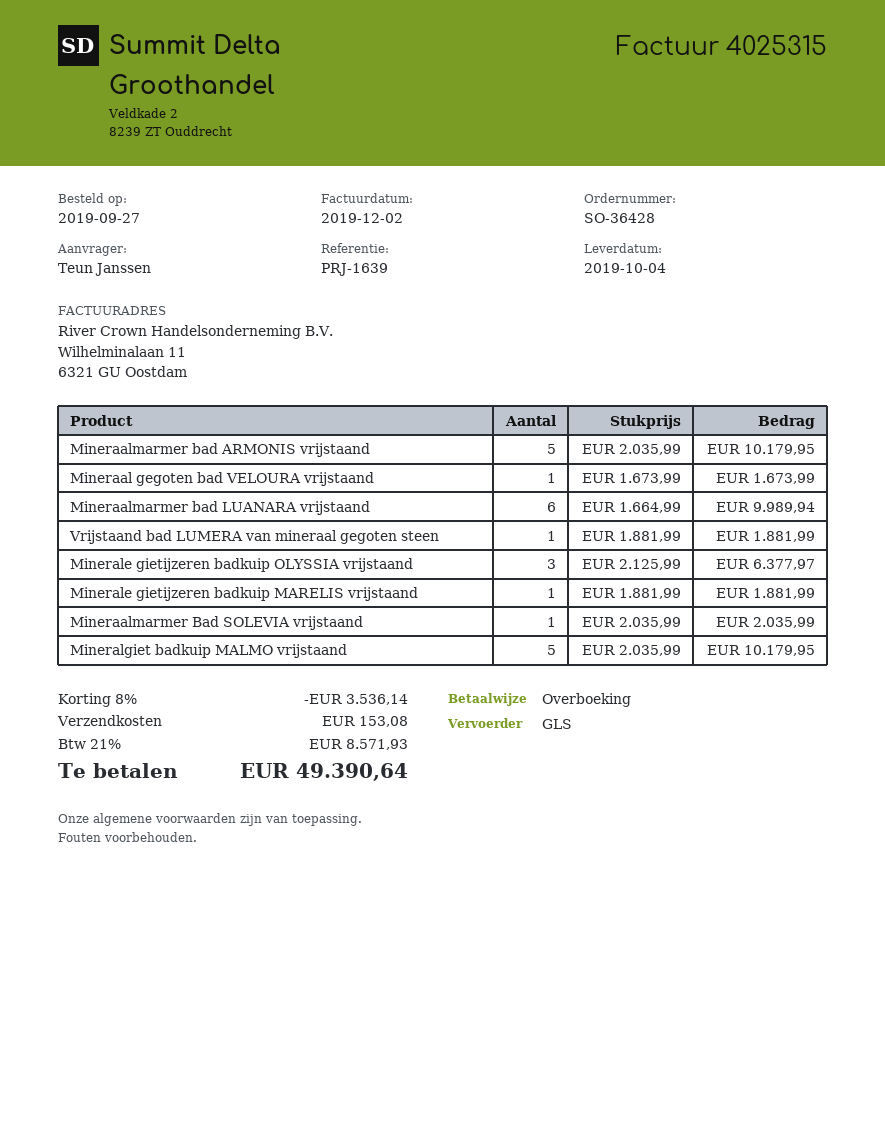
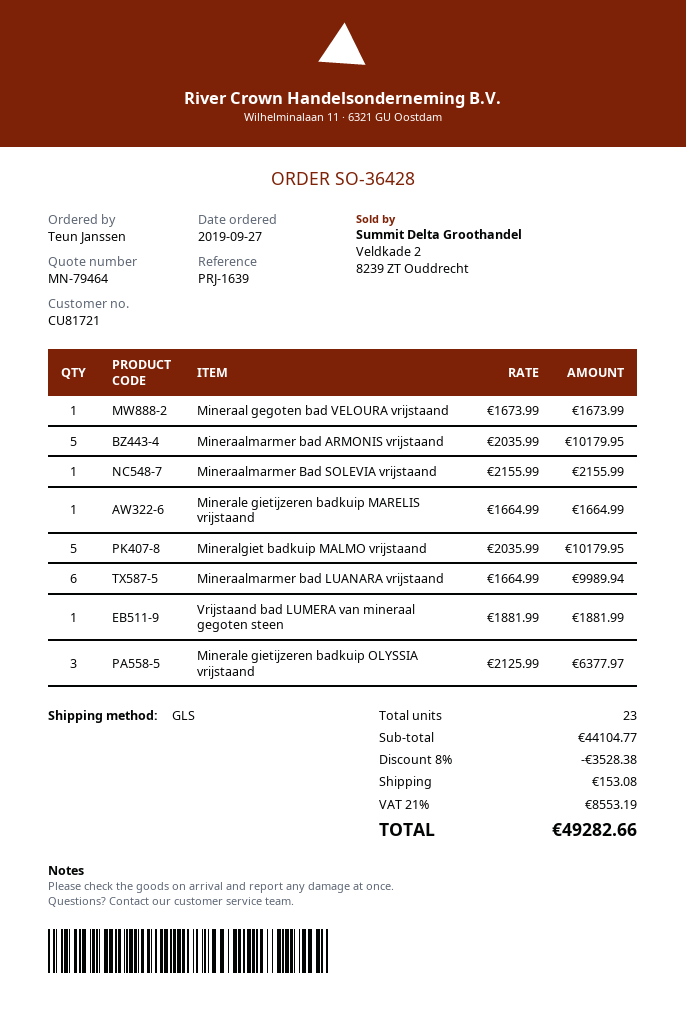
Minerale gietijzeren badkuip MARELIS vrijstaand: 1 x 1881.99 = 1881.99 -> 1 x 1664.99 = 1664.99
Mineraalmarmer Bad SOLEVIA vrijstaand: 1 x 2035.99 = 2035.99 -> 1 x 2155.99 = 2155.99
discount: 8% = 3536.14 -> 8% = 3528.38
tax: 21% = 8571.93 -> 21% = 8553.19
total: 49390.64 -> 49282.66

